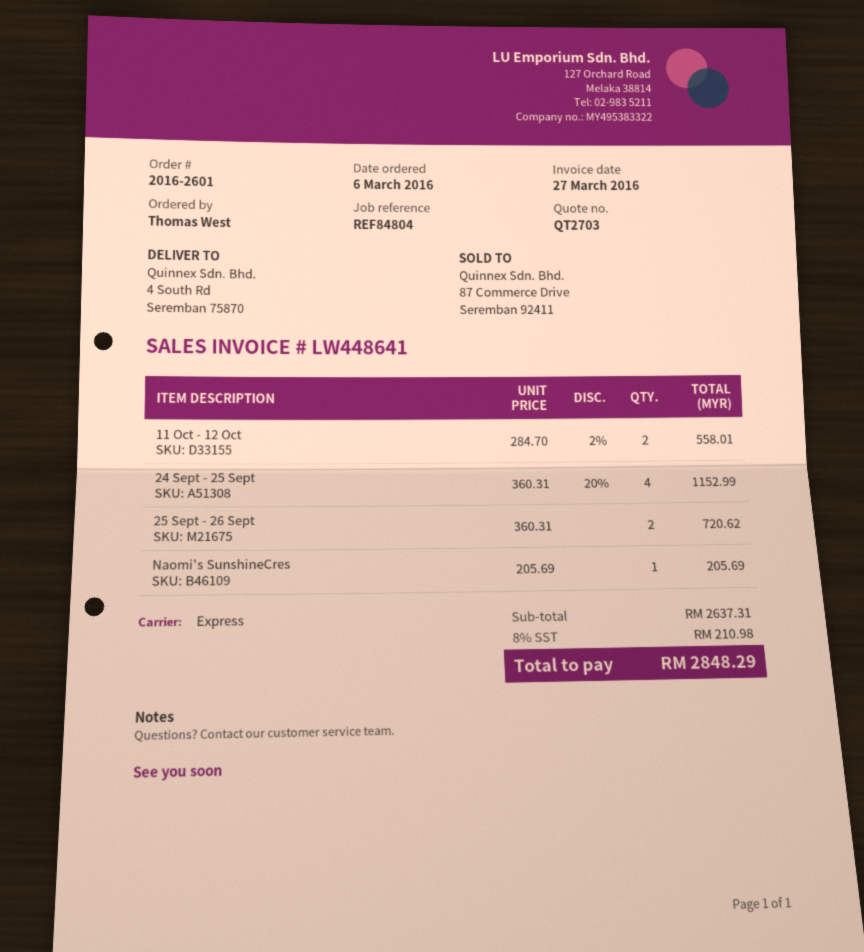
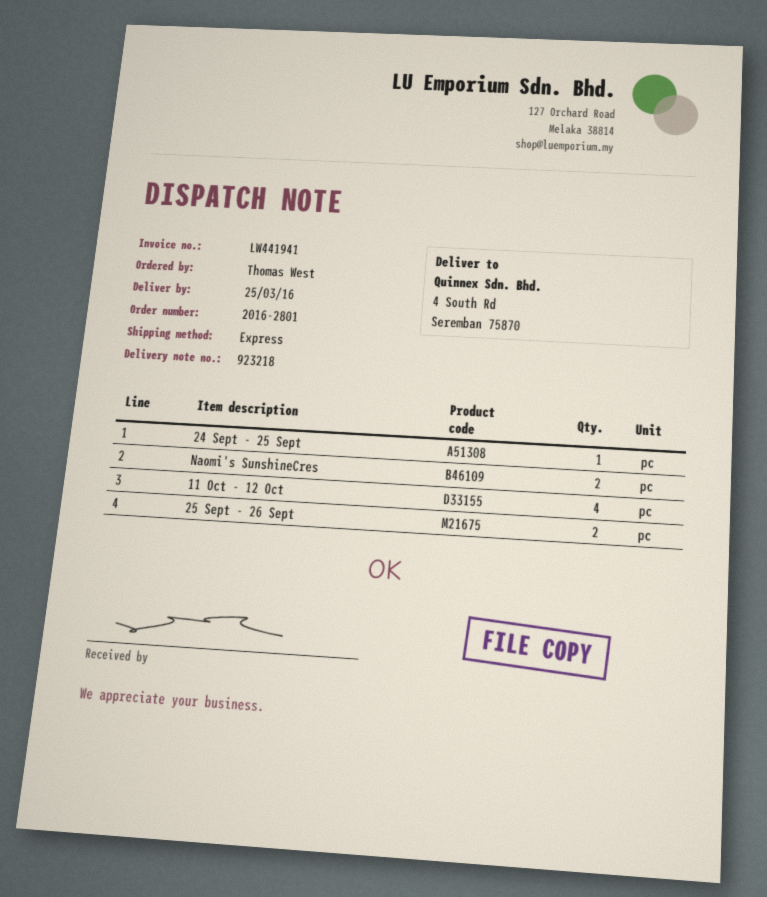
order number: 2016-2601 -> 2016-2801
invoice number: LW448641 -> LW441941
11 Oct - 12 Oct: 2 -> 4
24 Sept - 25 Sept: 4 -> 1
Naomi's SunshineCres: 1 -> 2

